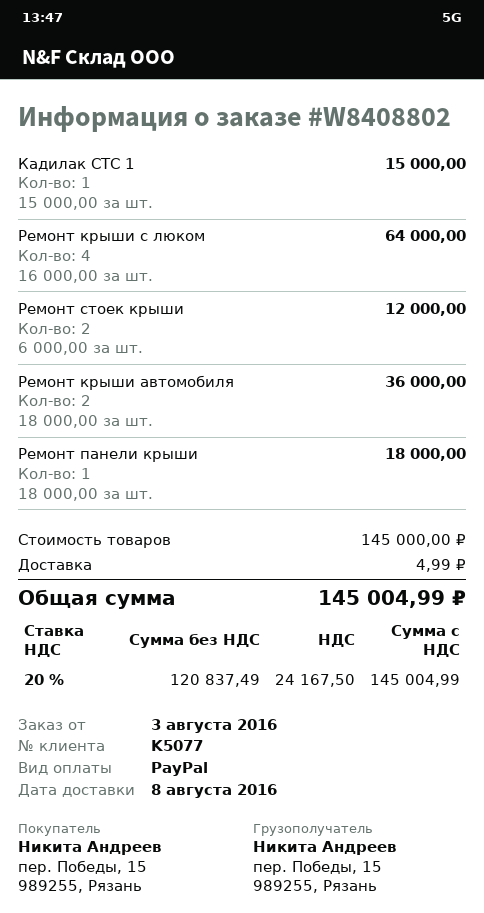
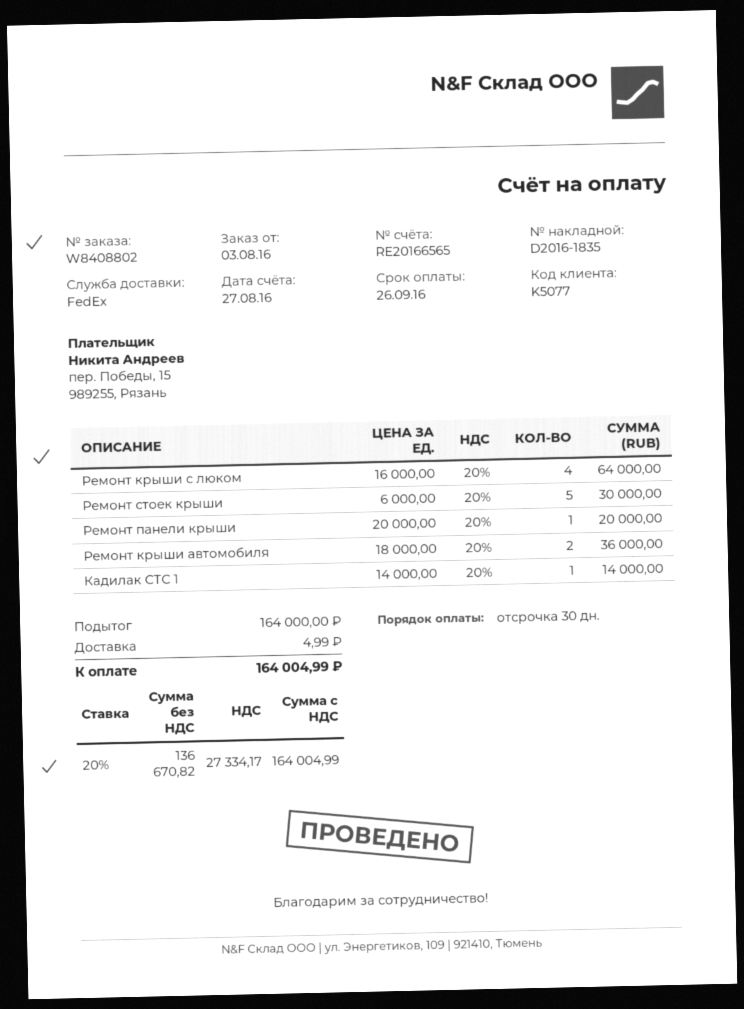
Кадилак СТС 1: 1 x 15000.00 = 15000.00 -> 1 x 14000.00 = 14000.00
Ремонт стоек крыши: 2 x 6000.00 = 12000.00 -> 5 x 6000.00 = 30000.00
Ремонт панели крыши: 1 x 18000.00 = 18000.00 -> 1 x 20000.00 = 20000.00
subtotal: 145000.00 -> 164000.00
net: 120837.49 -> 136670.82
tax: 20% = 24167.50 -> 20% = 27334.17
total: 145004.99 -> 164004.99

